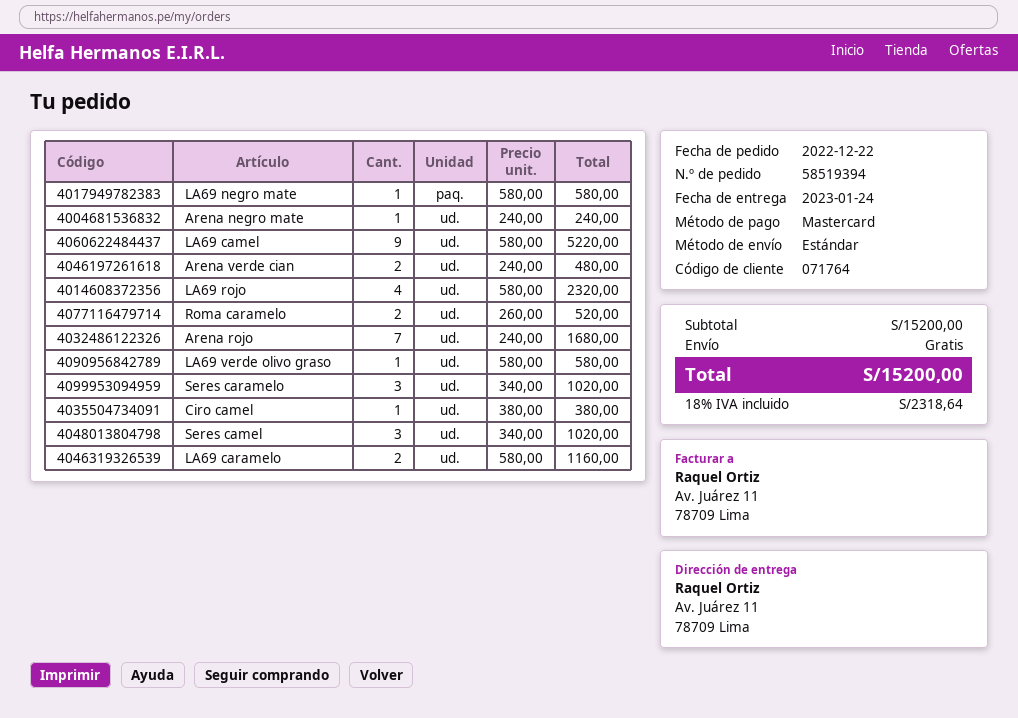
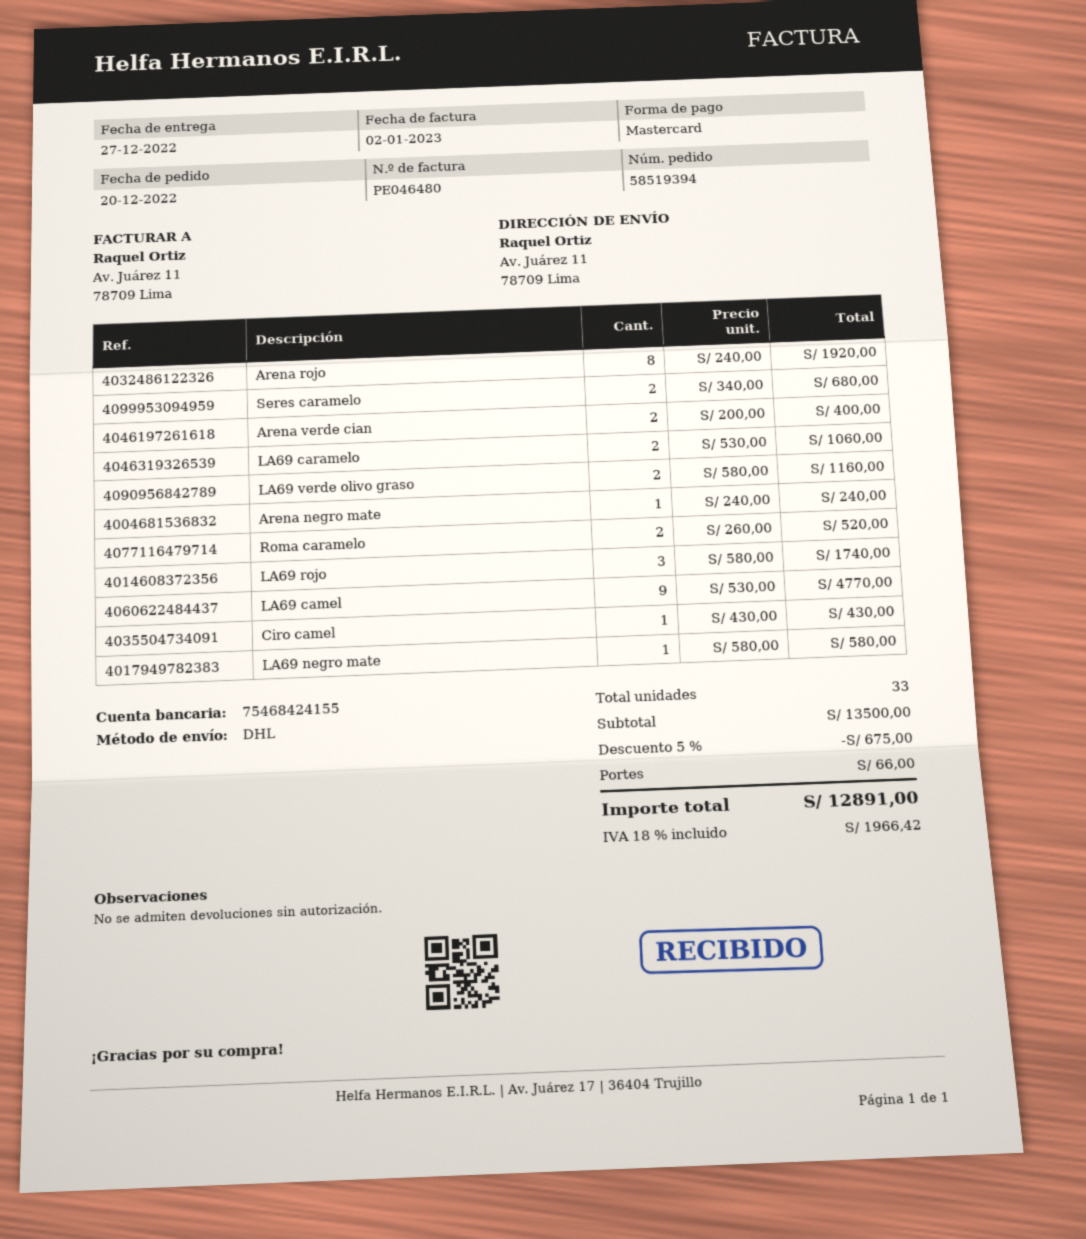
order date: 2022-12-22 -> 2022-12-20
delivery date: 2023-01-24 -> 2022-12-27
shipping method: standard -> DHL
LA69 camel: 9 x 580.00 = 5220.00 -> 9 x 530.00 = 4770.00
Arena verde cian: 2 x 240.00 = 480.00 -> 2 x 200.00 = 400.00
LA69 rojo: 4 x 580.00 = 2320.00 -> 3 x 580.00 = 1740.00
Arena rojo: 7 x 240.00 = 1680.00 -> 8 x 240.00 = 1920.00
LA69 verde olivo graso: 1 x 580.00 = 580.00 -> 2 x 580.00 = 1160.00
Seres caramelo: 3 x 340.00 = 1020.00 -> 2 x 340.00 = 680.00
Ciro camel: 1 x 380.00 = 380.00 -> 1 x 430.00 = 430.00
Seres camel: 3 x 340.00 = 1020.00 -> none
LA69 caramelo: 2 x 580.00 = 1160.00 -> 2 x 530.00 = 1060.00
subtotal: 15200.00 -> 13500.00
discount: none -> 5% = 675.00
shipping: 0.00 -> 66.00
tax: 18% = 2318.64 -> 18% = 1966.42
total: 15200.00 -> 12891.00

